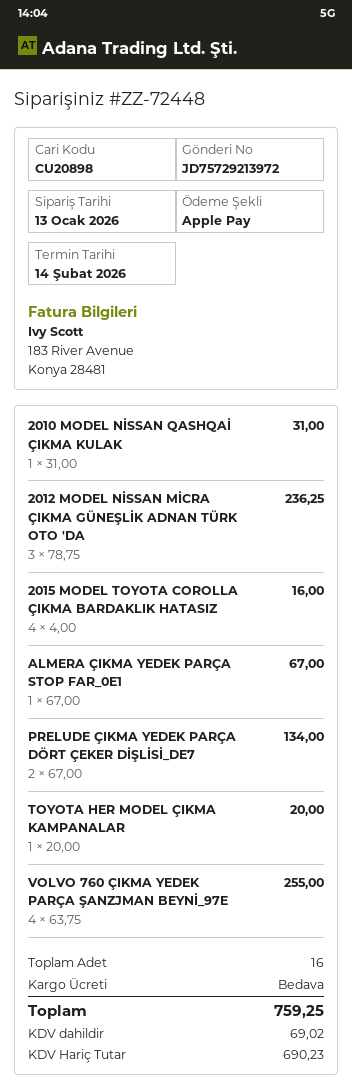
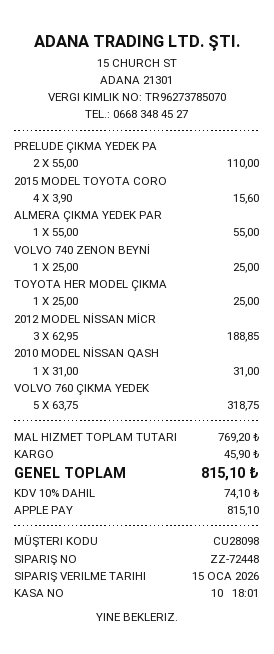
order date: 2026-01-13 -> 2026-01-15
customer number: CU20898 -> CU28098
2012 MODEL NİSSAN MİCRA ÇIKMA GÜNEŞLİK ADNAN TÜRK OTO 'DA: 3 x 78.75 = 236.25 -> 3 x 62.95 = 188.85
2015 MODEL TOYOTA COROLLA ÇIKMA BARDAKLIK HATASIZ: 4 x 4.00 = 16.00 -> 4 x 3.90 = 15.60
ALMERA ÇIKMA YEDEK PARÇA STOP FAR_0E1: 1 x 67.00 = 67.00 -> 1 x 55.00 = 55.00
PRELUDE ÇIKMA YEDEK PARÇA DÖRT ÇEKER DİŞLİSİ_DE7: 2 x 67.00 = 134.00 -> 2 x 55.00 = 110.00
TOYOTA HER MODEL ÇIKMA KAMPANALAR: 1 x 20.00 = 20.00 -> 1 x 25.00 = 25.00
VOLVO 760 ÇIKMA YEDEK PARÇA ŞANZJMAN BEYNİ_97E: 4 x 63.75 = 255.00 -> 5 x 63.75 = 318.75
VOLVO 740 ZENON BEYNİ: none -> 1 x 25.00 = 25.00
shipping: 0.00 -> 45.90
tax: 69.02 -> 74.10
total: 759.25 -> 815.10

